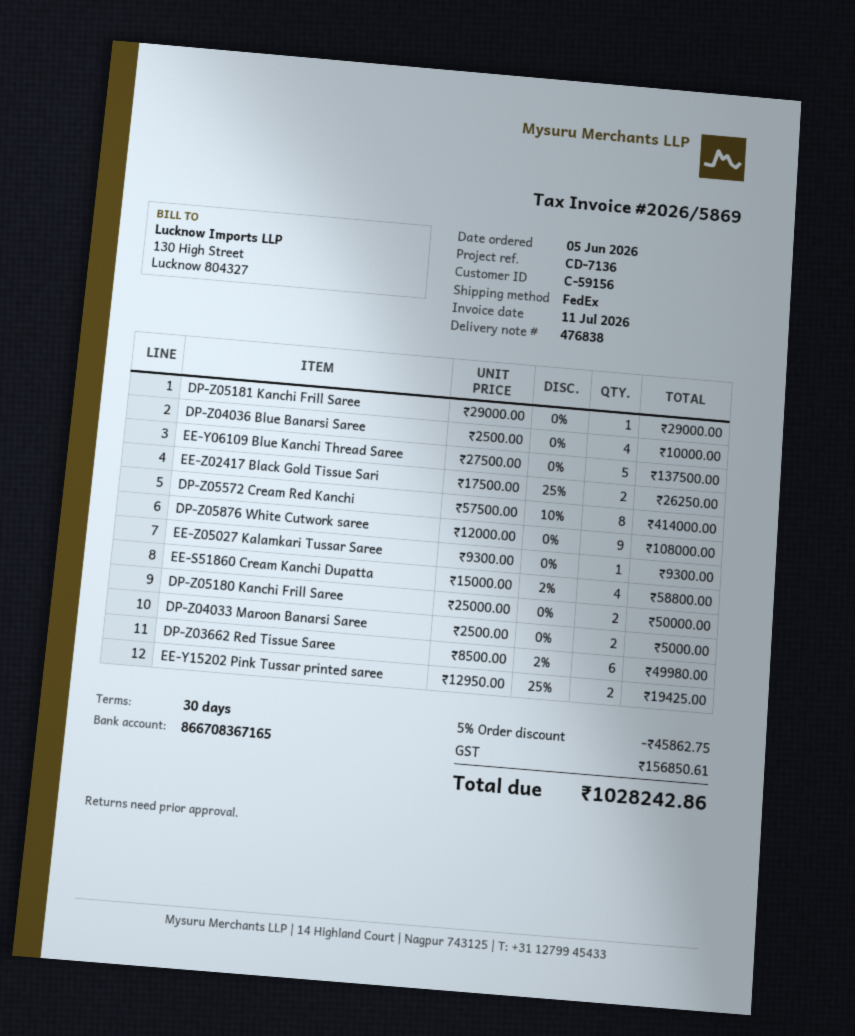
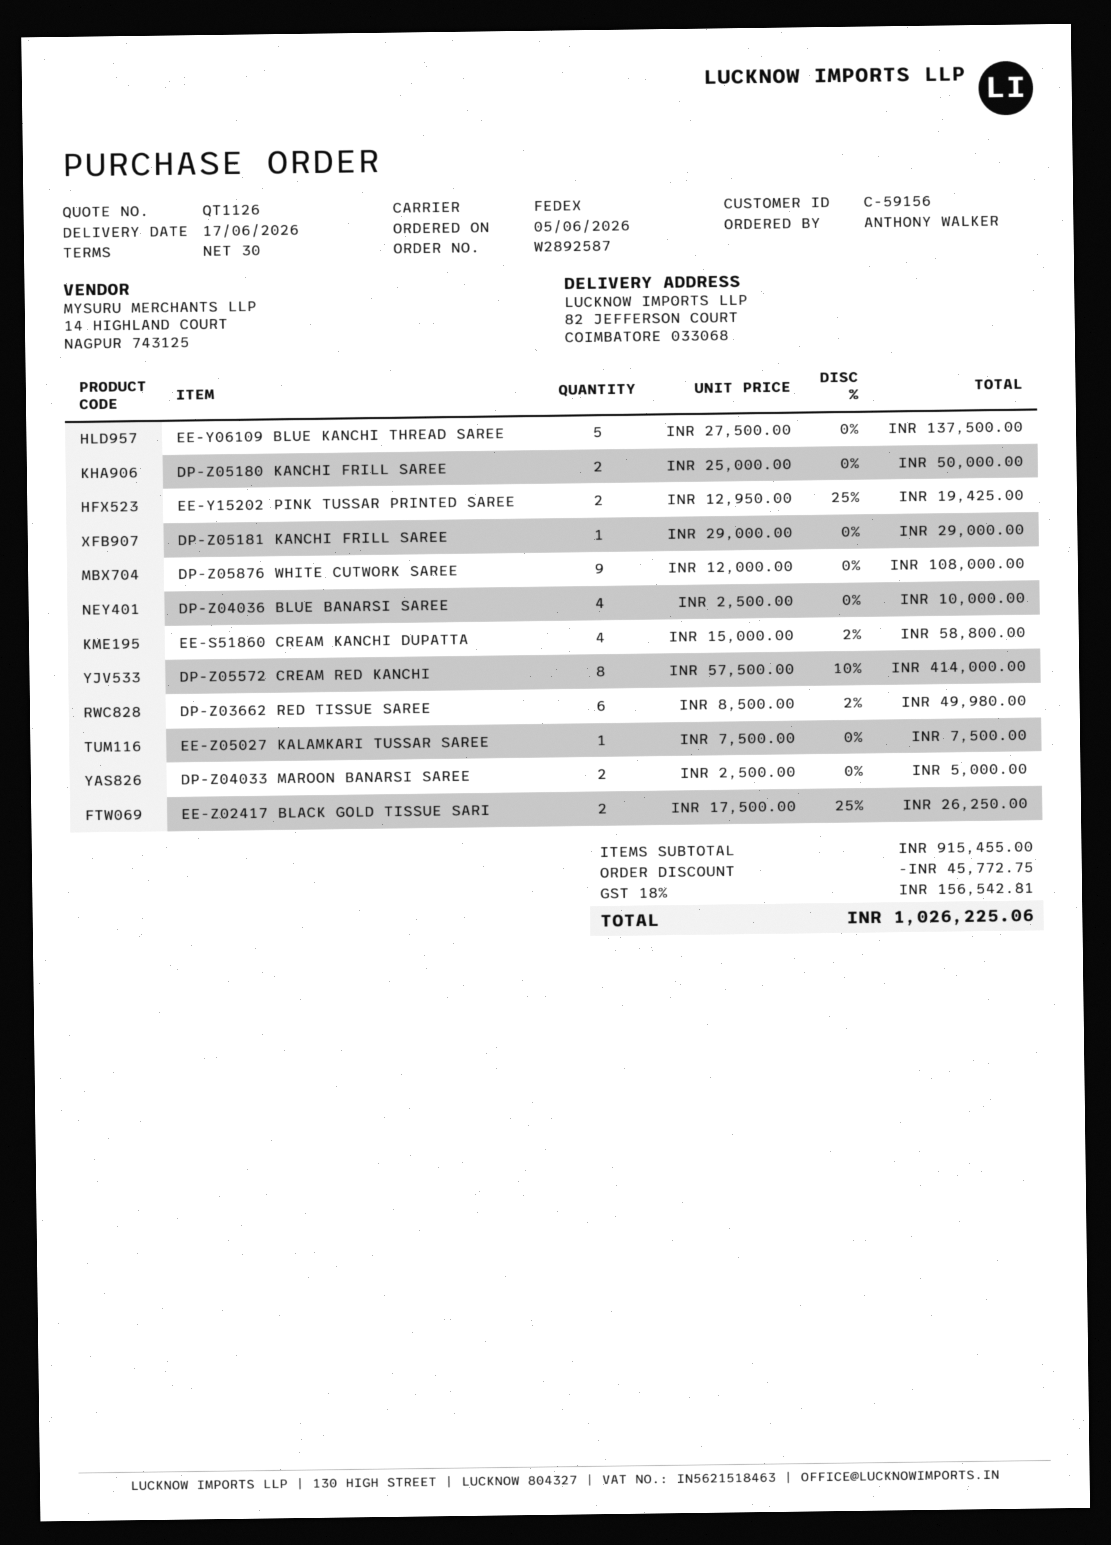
EE-Z05027 Kalamkari Tussar Saree: 1 x 9300.00 = 9300.00 -> 1 x 7500.00 = 7500.00
discount: 45862.75 -> 45772.75
tax: 156850.61 -> 156542.81
total: 1028242.86 -> 1026225.06

